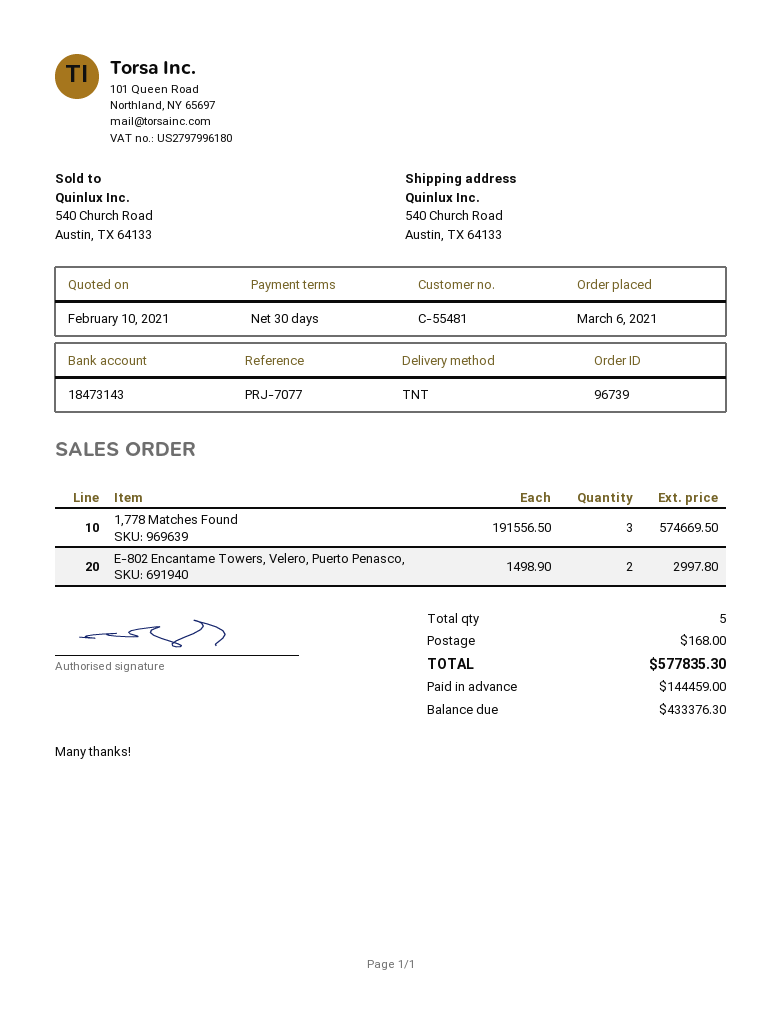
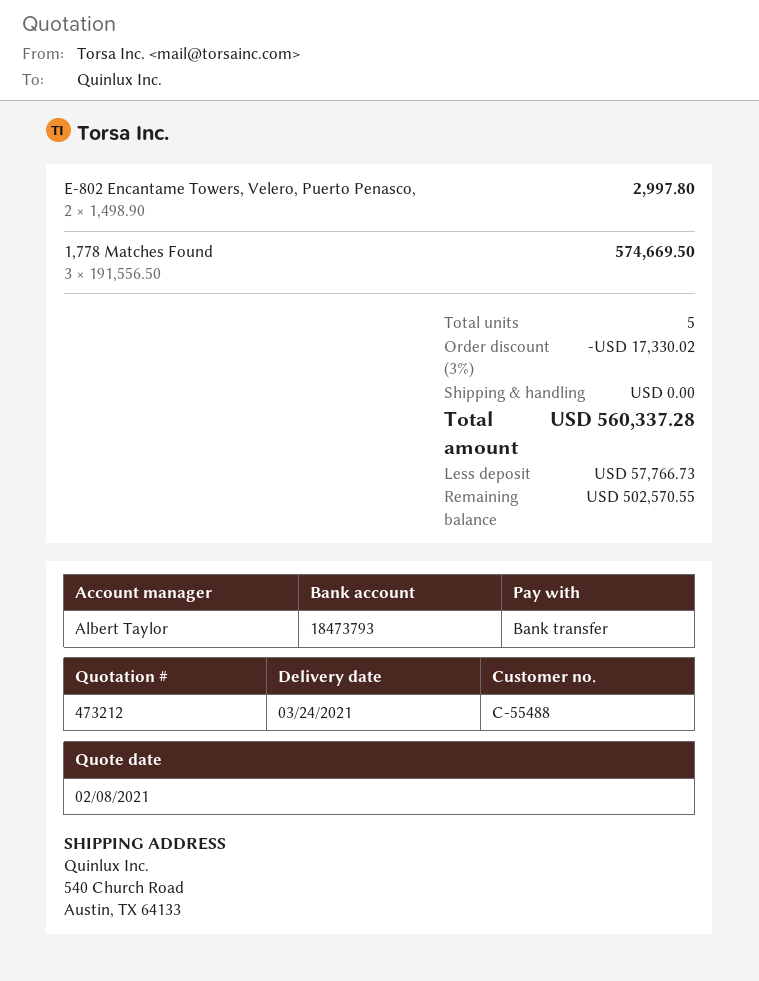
quote date: 2021-02-10 -> 2021-02-08
customer number: C-55481 -> C-55488
bank account: 18473143 -> 18473793
discount: none -> 3% = 17330.02
shipping: 168.00 -> 0.00
total: 577835.30 -> 560337.28
deposit: 144459.00 -> 57766.73
balance: 433376.30 -> 502570.55

